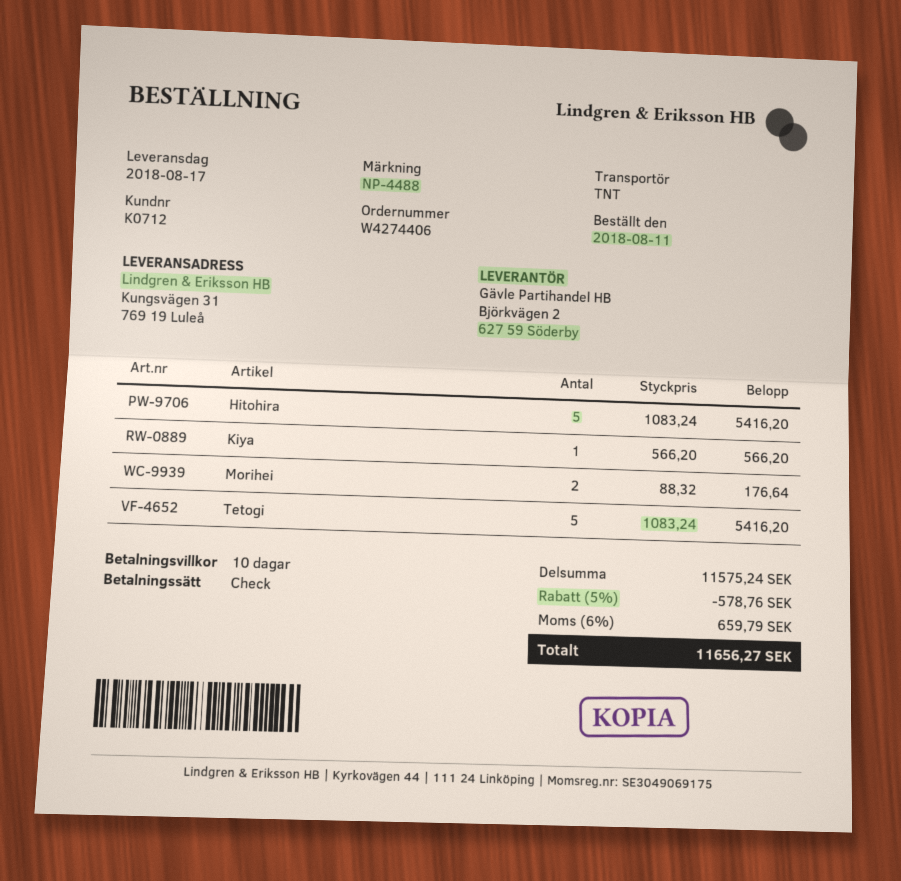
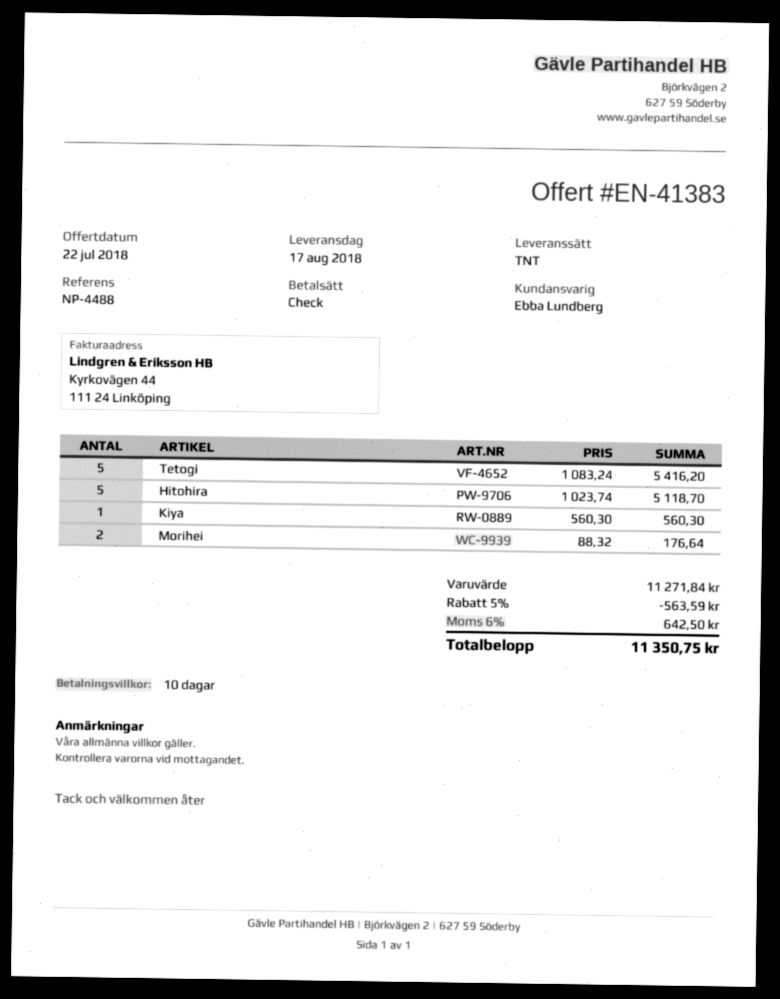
Hitohira: 5 x 1083.24 = 5416.20 -> 5 x 1023.74 = 5118.70
Kiya: 1 x 566.20 = 566.20 -> 1 x 560.30 = 560.30
subtotal: 11575.24 -> 11271.84
discount: 5% = 578.76 -> 5% = 563.59
tax: 6% = 659.79 -> 6% = 642.50
total: 11656.27 -> 11350.75

